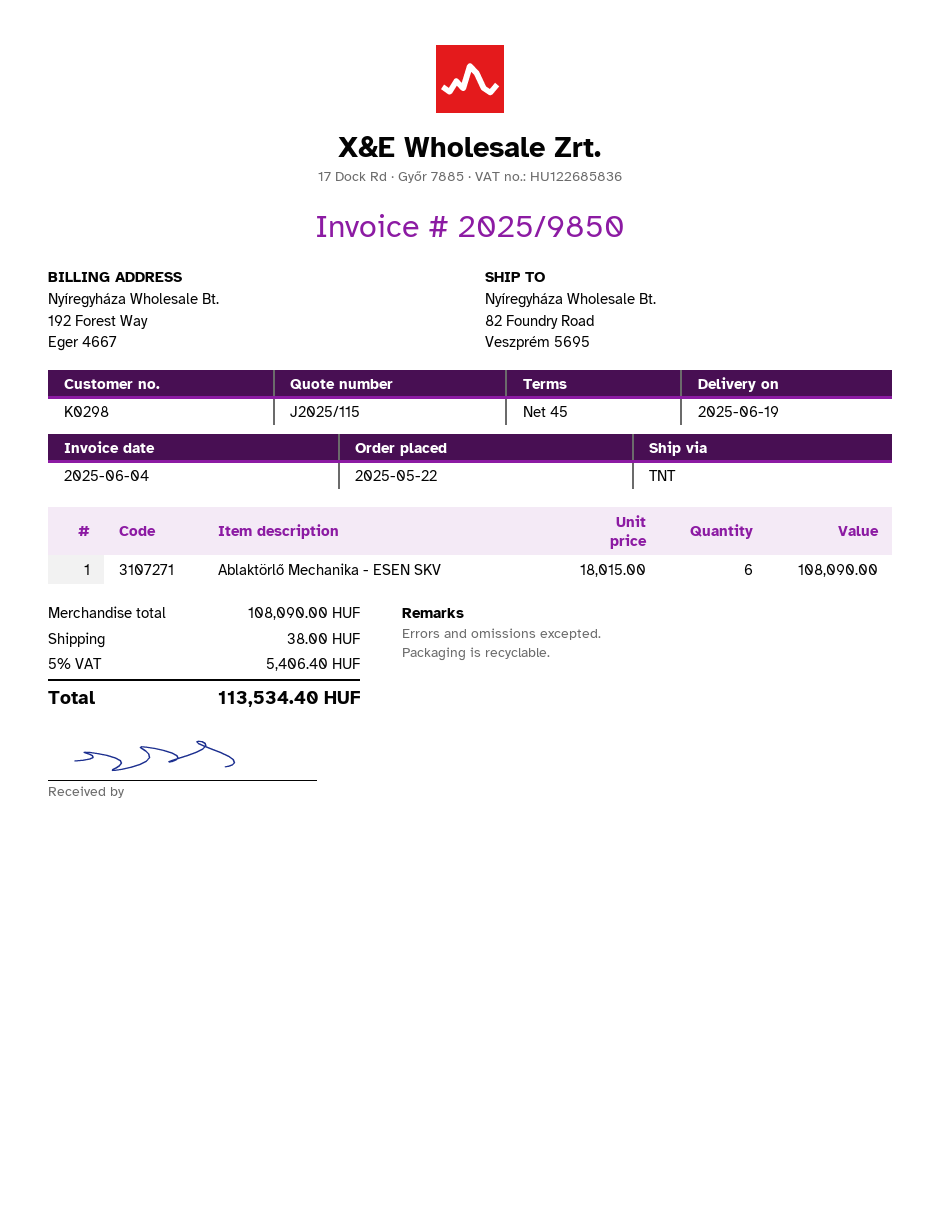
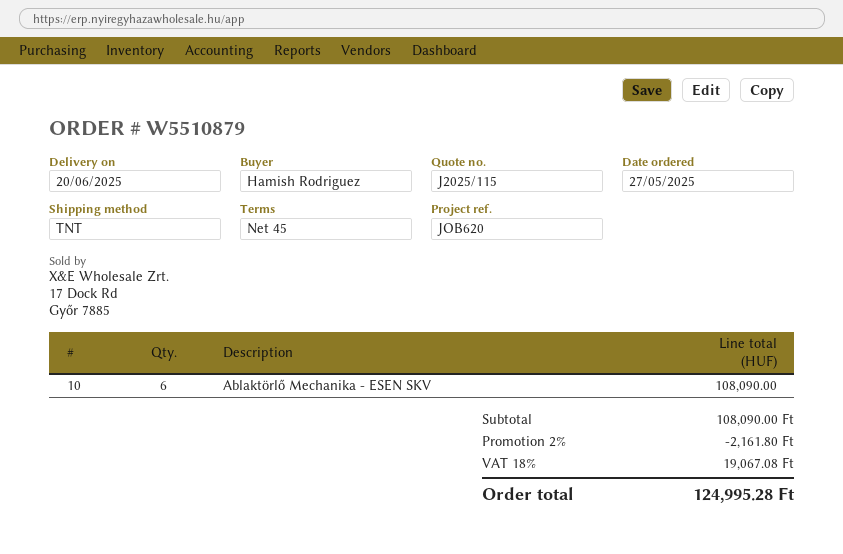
order date: 2025-05-22 -> 2025-05-27
delivery date: 2025-06-19 -> 2025-06-20
discount: none -> 2% = 2161.80
shipping: 38.00 -> none
tax: 5% = 5406.40 -> 18% = 19067.08
total: 113534.40 -> 124995.28

